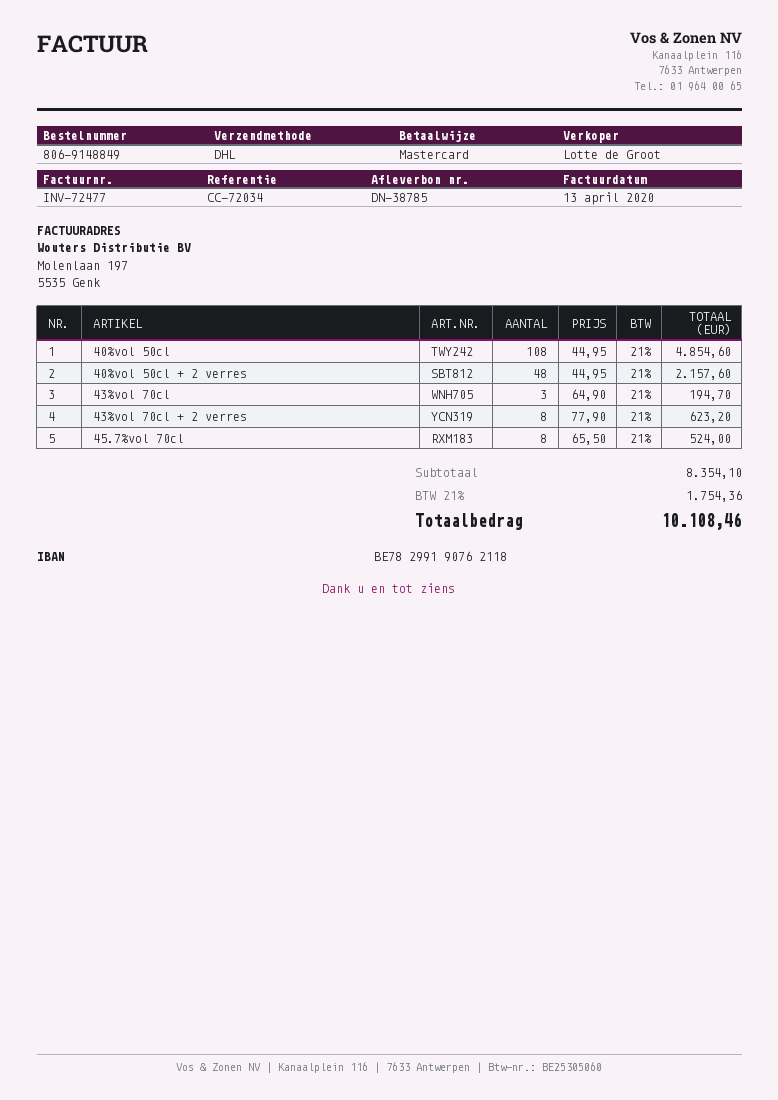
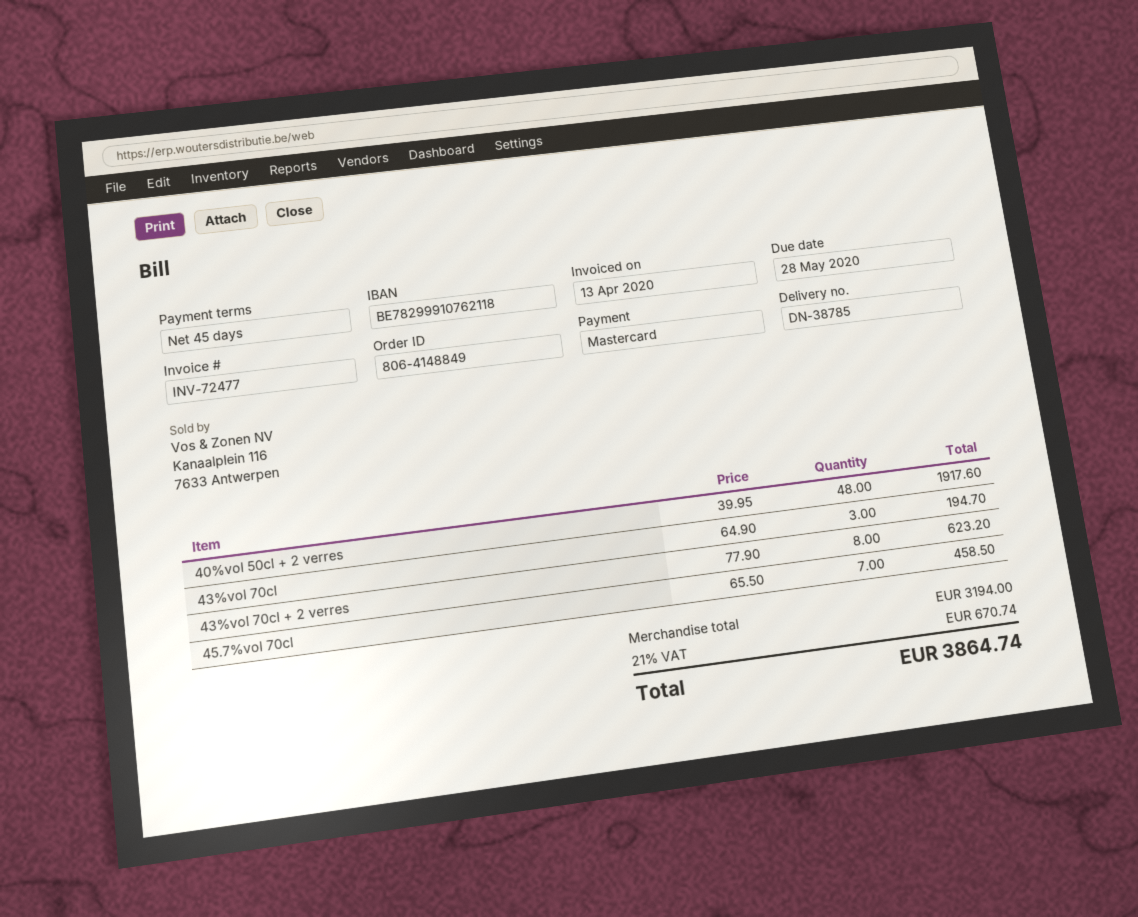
order number: 806-9148849 -> 806-4148849
bank account: BE78299190762118 -> BE78299910762118
40%vol 50cl: 108 x 44.95 = 4854.60 -> none
40%vol 50cl + 2 verres: 48 x 44.95 = 2157.60 -> 48 x 39.95 = 1917.60
45.7%vol 70cl: 8 x 65.50 = 524.00 -> 7 x 65.50 = 458.50
subtotal: 8354.10 -> 3194.00
tax: 21% = 1754.36 -> 21% = 670.74
total: 10108.46 -> 3864.74

